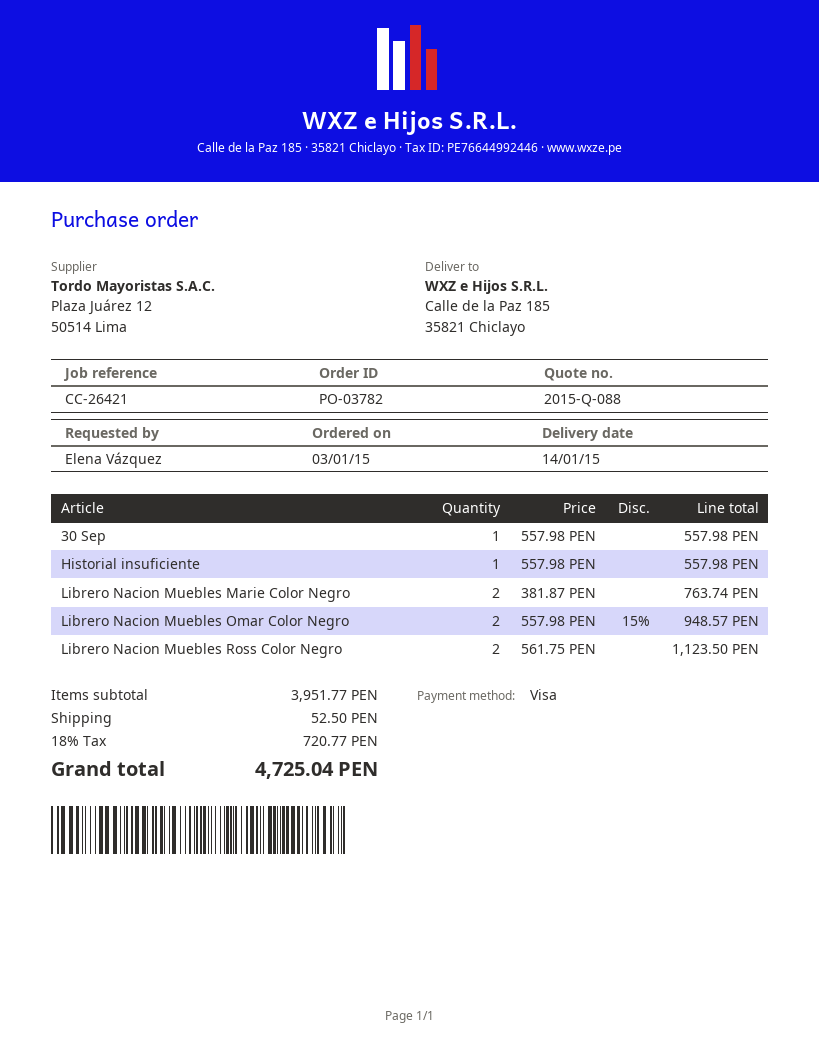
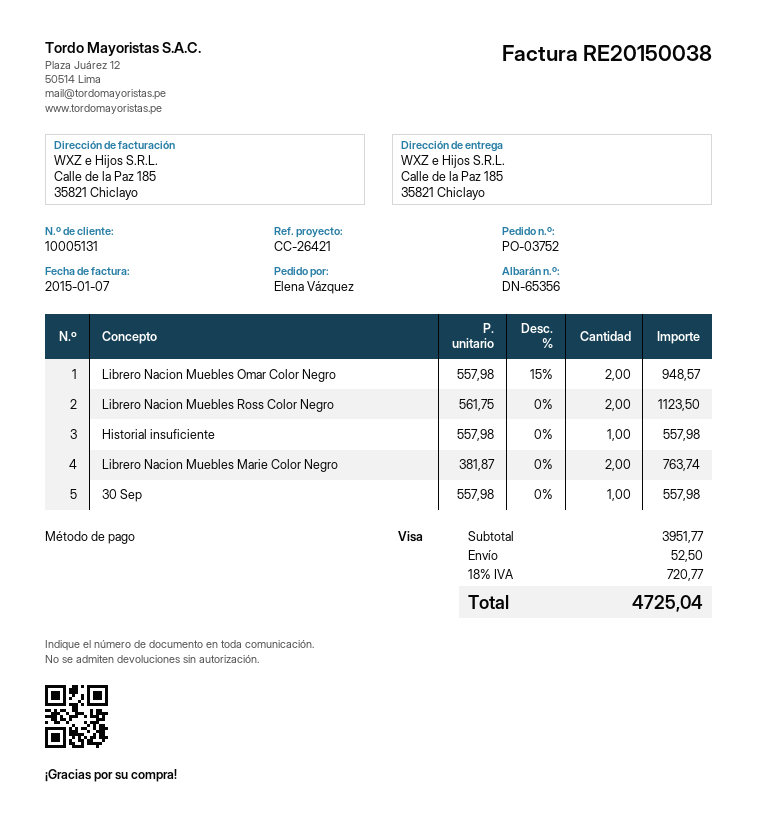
order number: PO-03782 -> PO-03752

